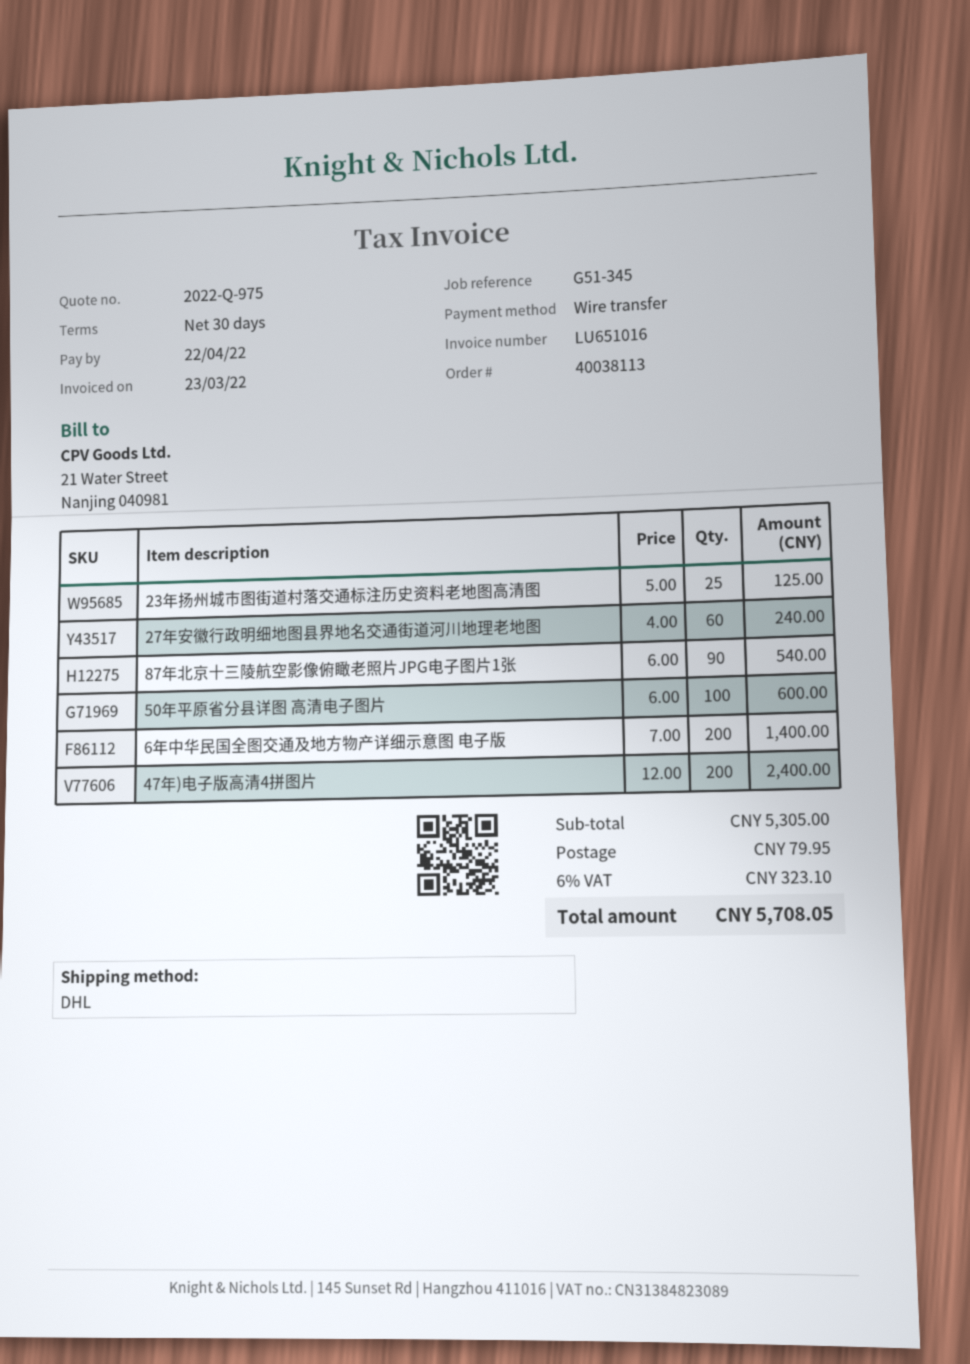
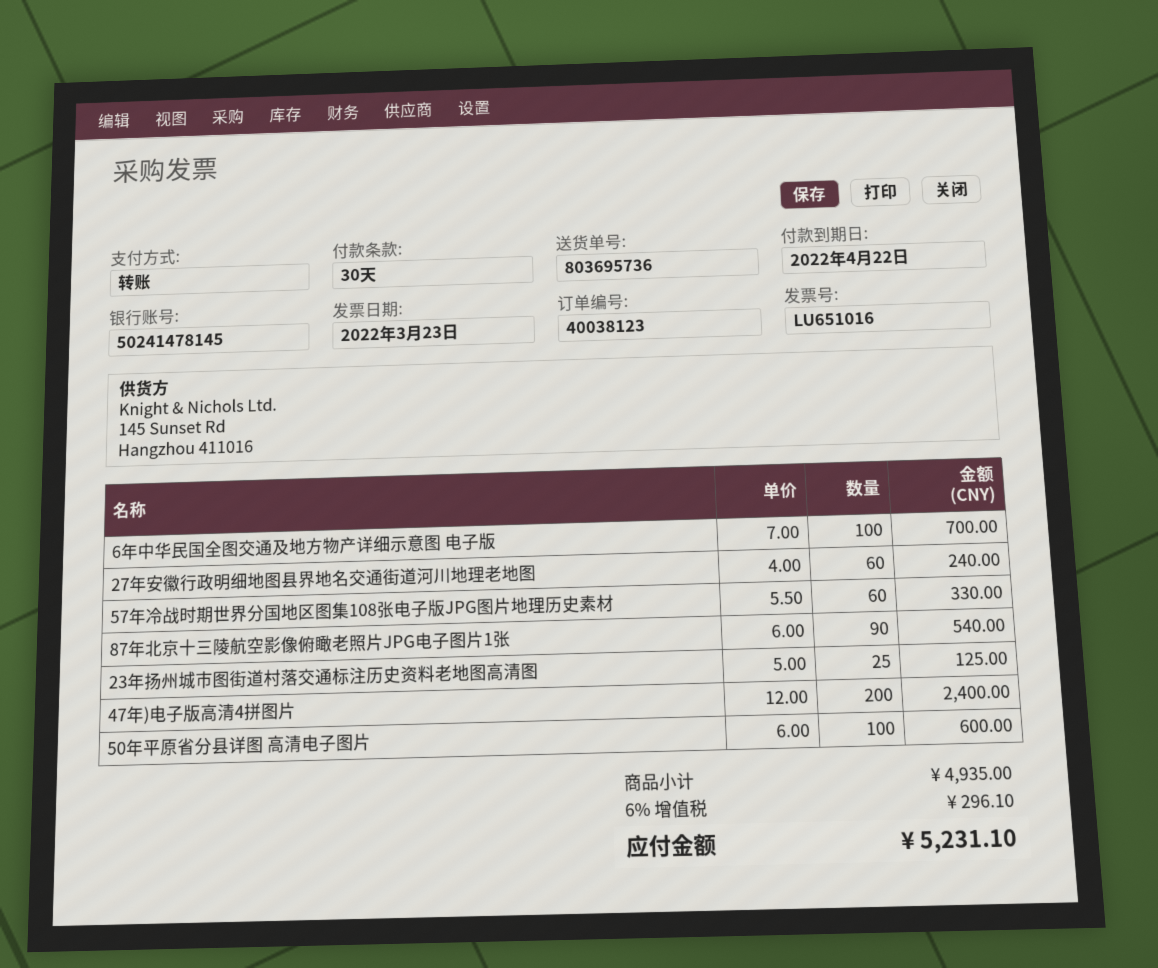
order number: 40038113 -> 40038123
6年中华民国全图交通及地方物产详细示意图 电子版: 200 x 7.00 = 1400.00 -> 100 x 7.00 = 700.00
57年冷战时期世界分国地区图集108张电子版JPG图片地理历史素材: none -> 60 x 5.50 = 330.00
subtotal: 5305.00 -> 4935.00
shipping: 79.95 -> none
tax: 6% = 323.10 -> 6% = 296.10
total: 5708.05 -> 5231.10

